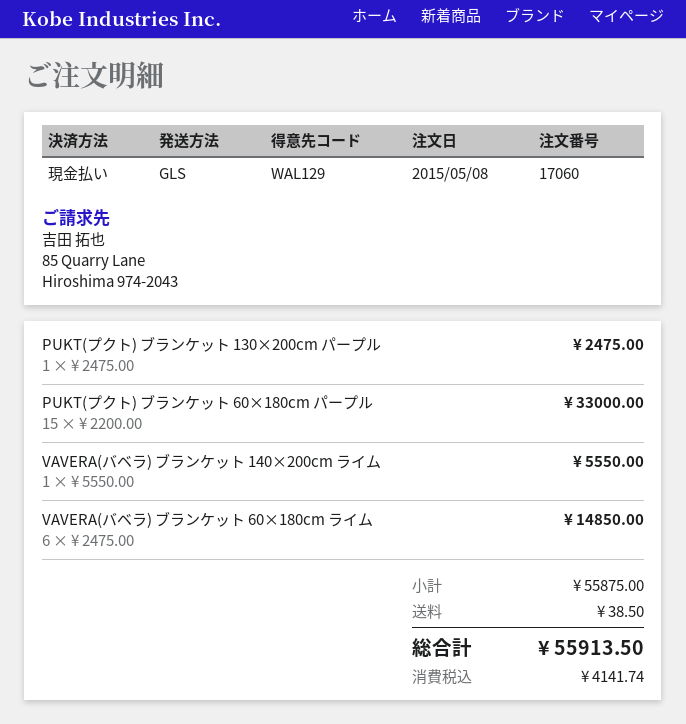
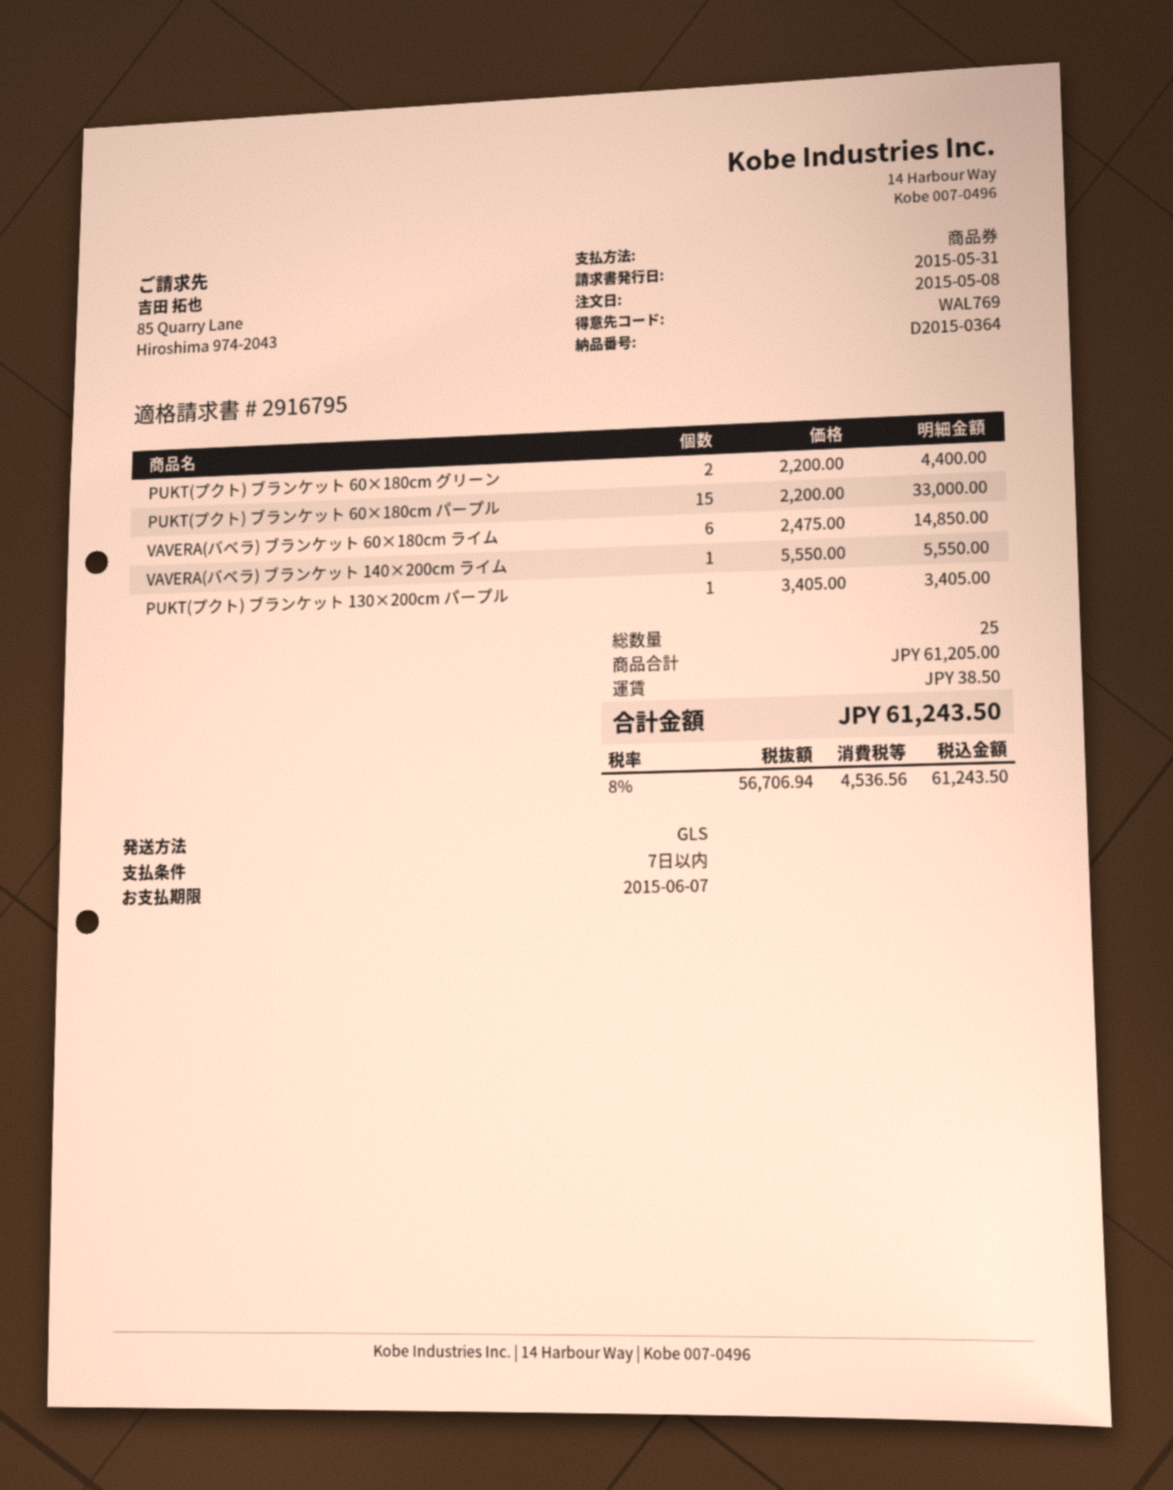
customer number: WAL129 -> WAL769
payment method: cash -> gift card
PUKT(プクト) ブランケット 130×200cm パープル: 1 x 2475.00 = 2475.00 -> 1 x 3405.00 = 3405.00
PUKT(プクト) ブランケット 60×180cm グリーン: none -> 2 x 2200.00 = 4400.00
subtotal: 55875.00 -> 61205.00
tax: 4141.74 -> 4536.56
total: 55913.50 -> 61243.50

